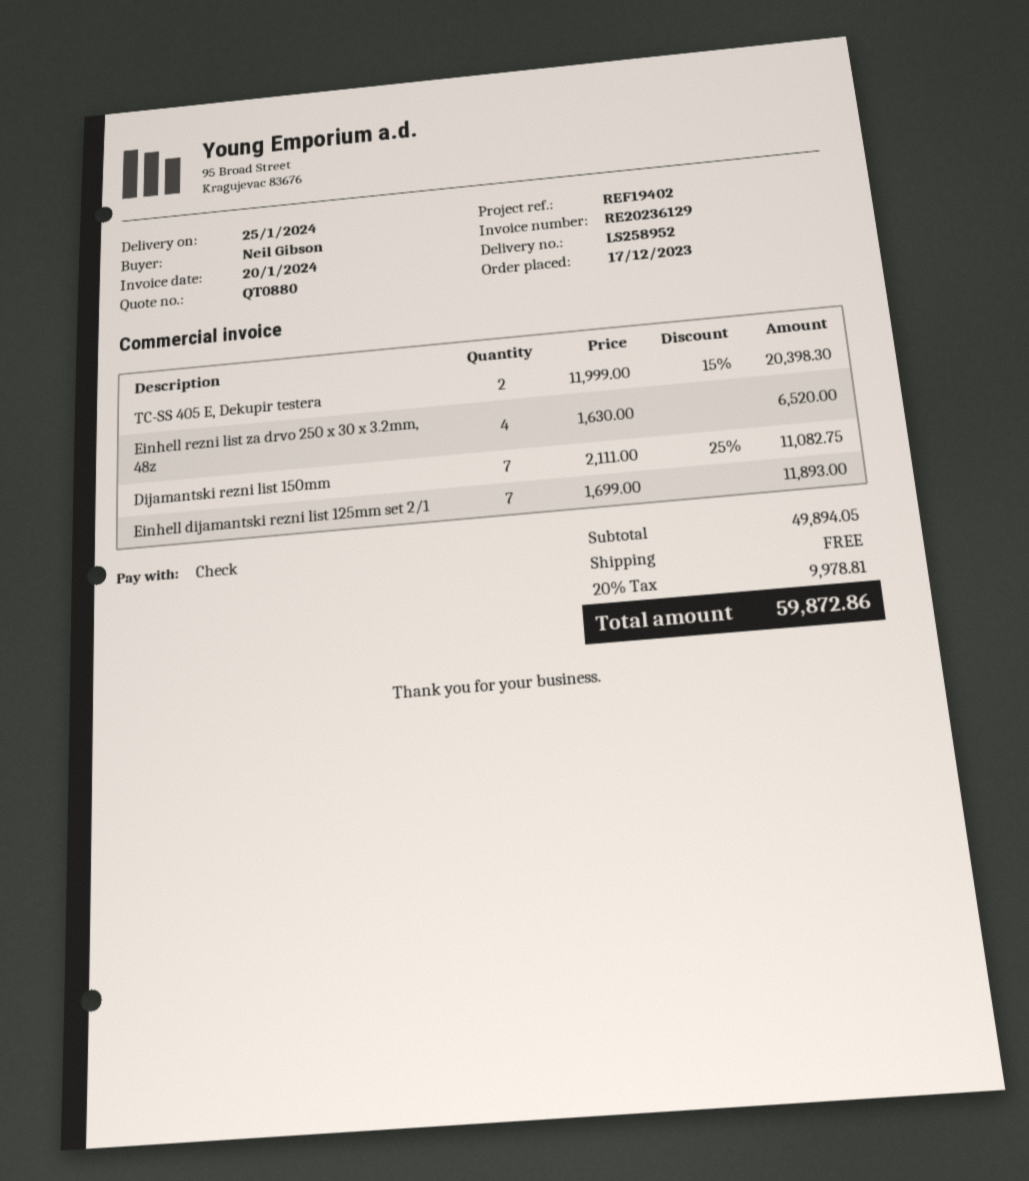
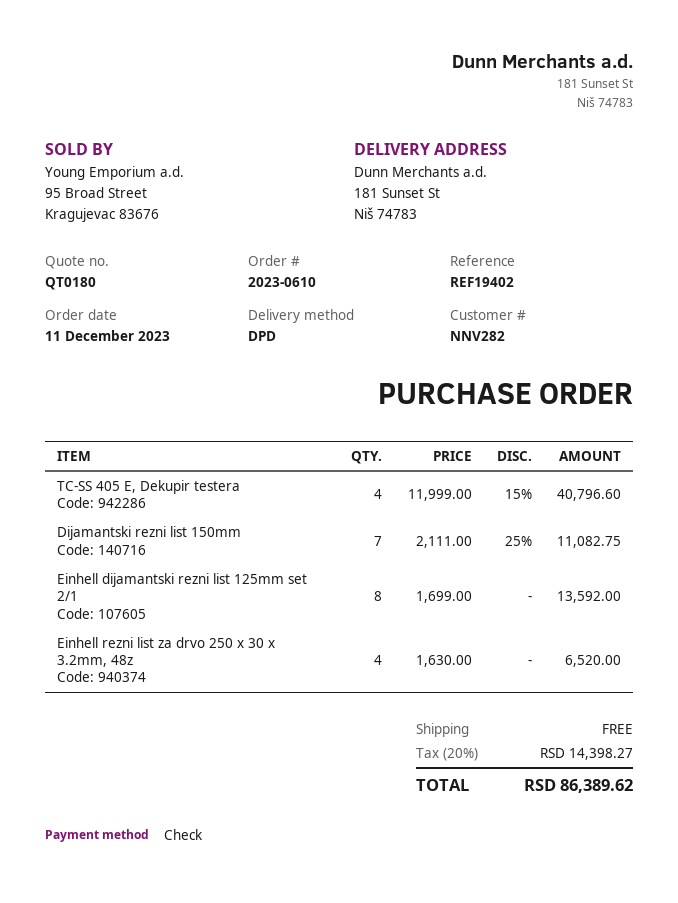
quote number: QT0880 -> QT0180
order date: 2023-12-17 -> 2023-12-11
TC-SS 405 E, Dekupir testera: 2 x 11999.00 - 15% = 20398.30 -> 4 x 11999.00 - 15% = 40796.60
Einhell dijamantski rezni list 125mm set 2/1: 7 x 1699.00 = 11893.00 -> 8 x 1699.00 = 13592.00
tax: 20% = 9978.81 -> 20% = 14398.27
total: 59872.86 -> 86389.62

